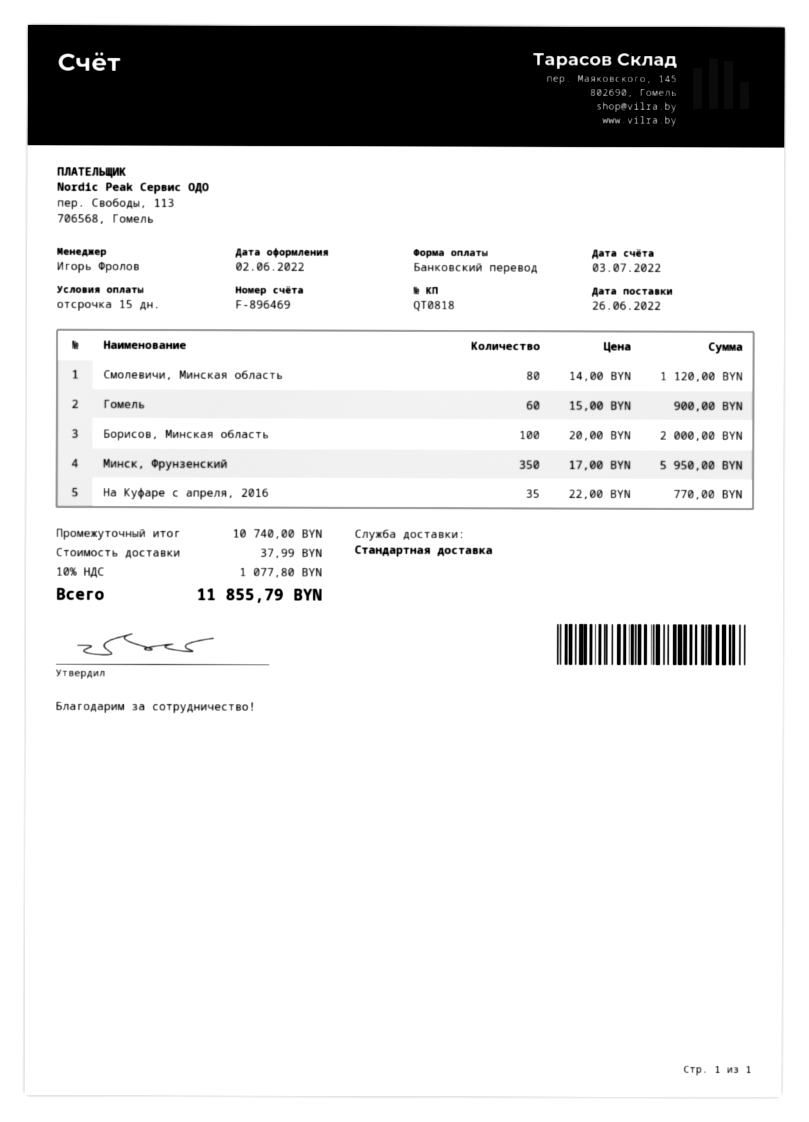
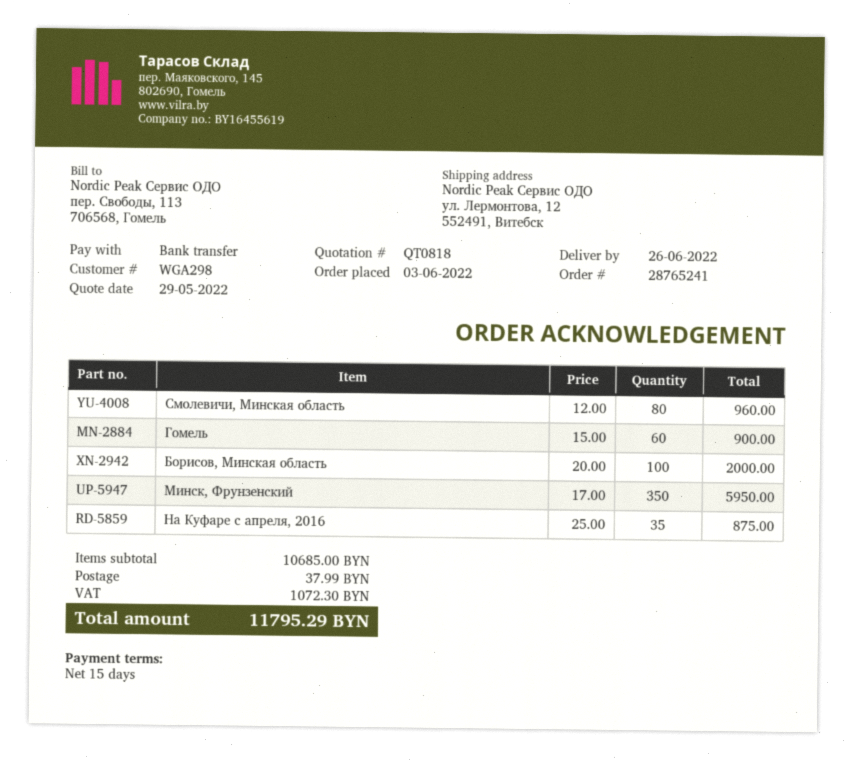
order date: 2022-06-02 -> 2022-06-03
Смолевичи, Минская область: 80 x 14.00 = 1120.00 -> 80 x 12.00 = 960.00
На Куфаре с апреля, 2016: 35 x 22.00 = 770.00 -> 35 x 25.00 = 875.00
subtotal: 10740.00 -> 10685.00
tax: 1077.80 -> 1072.30
total: 11855.79 -> 11795.29

